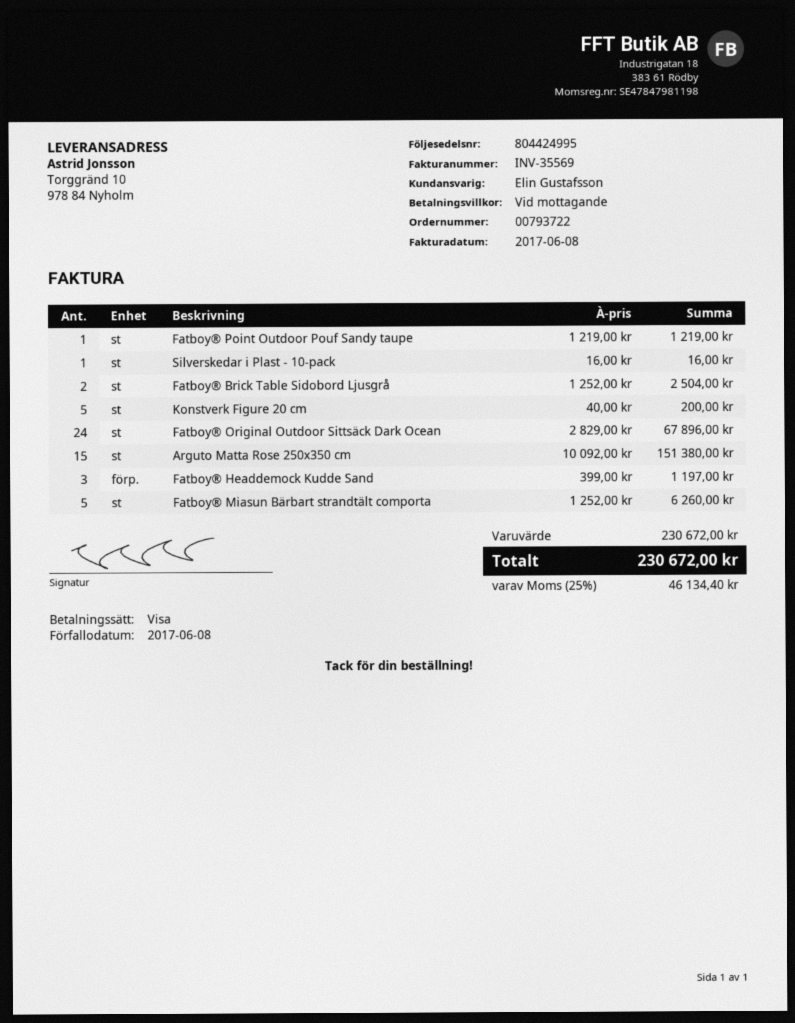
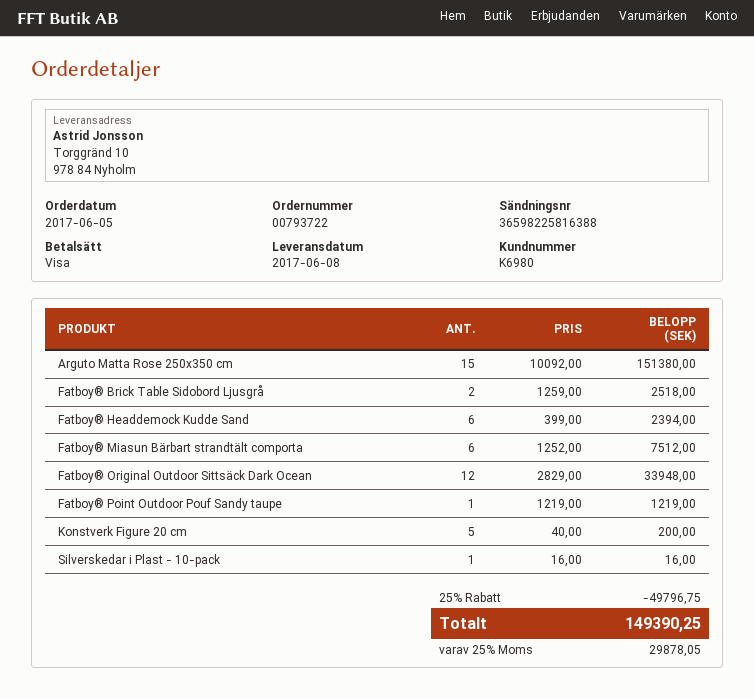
Fatboy® Brick Table Sidobord Ljusgrå: 2 x 1252.00 = 2504.00 -> 2 x 1259.00 = 2518.00
Fatboy® Original Outdoor Sittsäck Dark Ocean: 24 x 2829.00 = 67896.00 -> 12 x 2829.00 = 33948.00
Fatboy® Headdemock Kudde Sand: 3 x 399.00 = 1197.00 -> 6 x 399.00 = 2394.00
Fatboy® Miasun Bärbart strandtält comporta: 5 x 1252.00 = 6260.00 -> 6 x 1252.00 = 7512.00
discount: none -> 25% = 49796.75
tax: 25% = 46134.40 -> 25% = 29878.05
total: 230672.00 -> 149390.25

